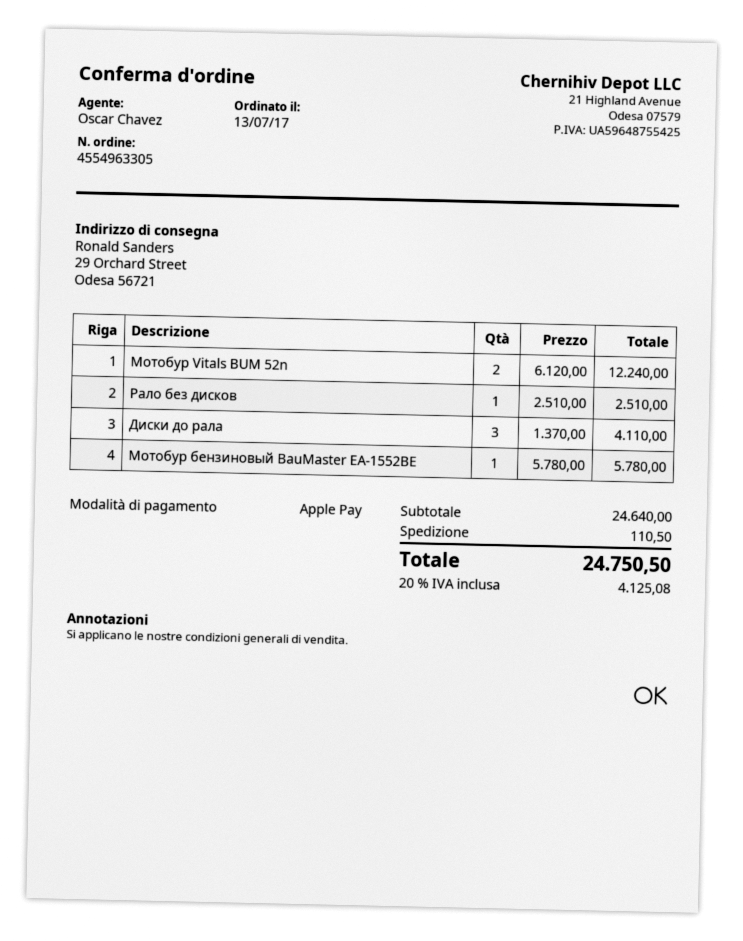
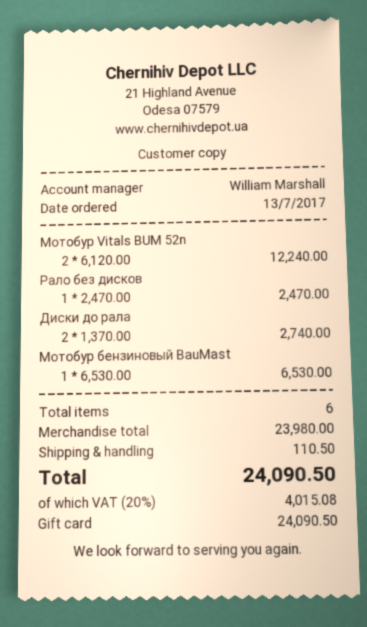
sales rep: Oscar Chavez -> William Marshall
payment method: Apple Pay -> gift card
Рало без дисков: 1 x 2510.00 = 2510.00 -> 1 x 2470.00 = 2470.00
Диски до рала: 3 x 1370.00 = 4110.00 -> 2 x 1370.00 = 2740.00
Мотобур бензиновый BauMaster EA-1552BE: 1 x 5780.00 = 5780.00 -> 1 x 6530.00 = 6530.00
subtotal: 24640.00 -> 23980.00
tax: 20% = 4125.08 -> 20% = 4015.08
total: 24750.50 -> 24090.50

